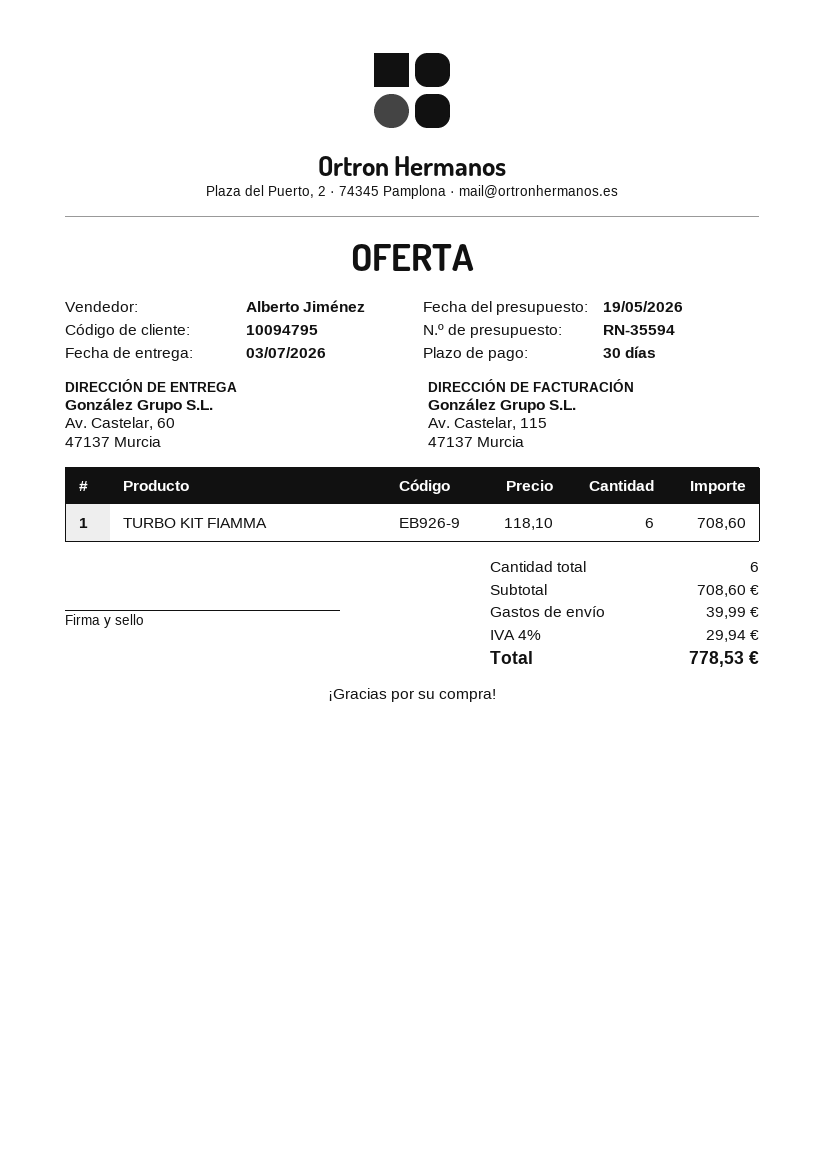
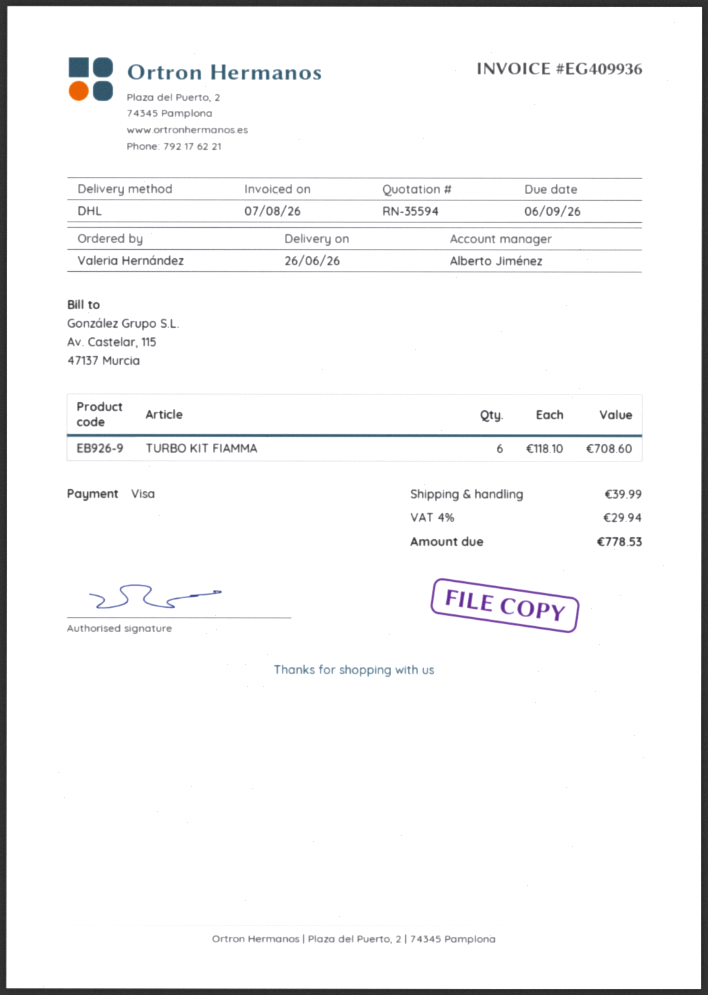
delivery date: 2026-07-03 -> 2026-06-26

